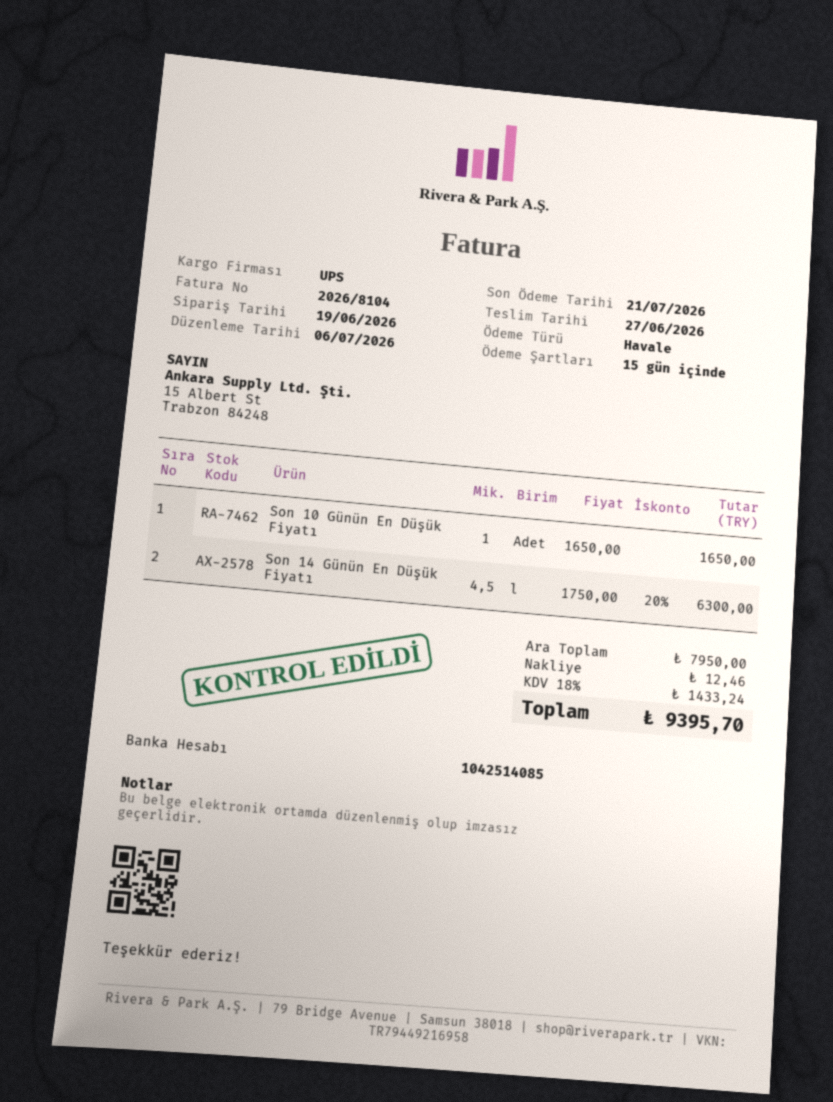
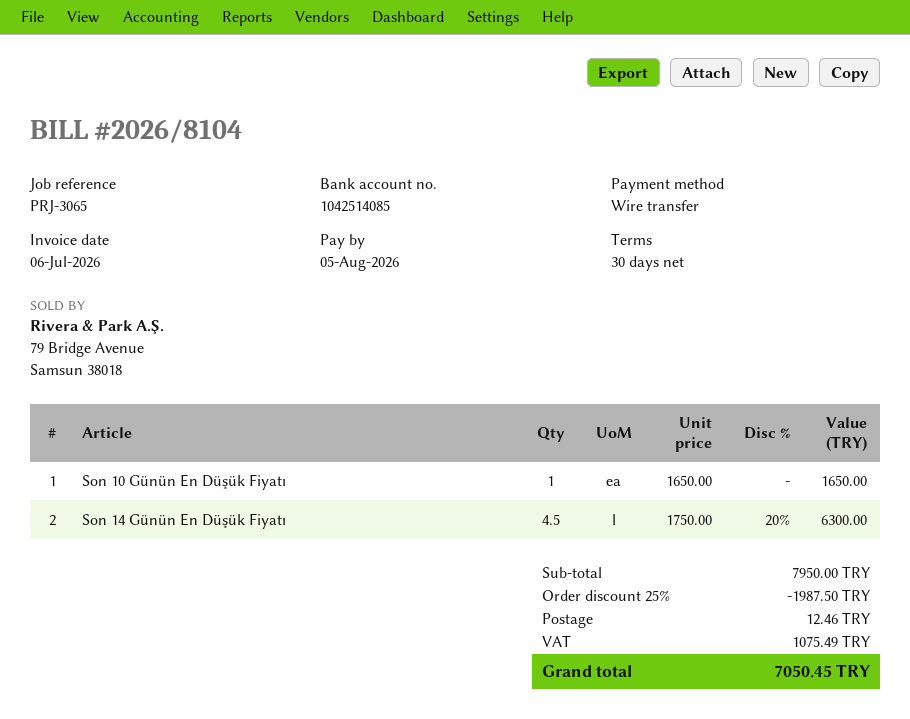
payment terms: 15 days -> 30 days
due date: 2026-07-21 -> 2026-08-05
discount: none -> 25% = 1987.50
tax: 1433.24 -> 1075.49
total: 9395.70 -> 7050.45

